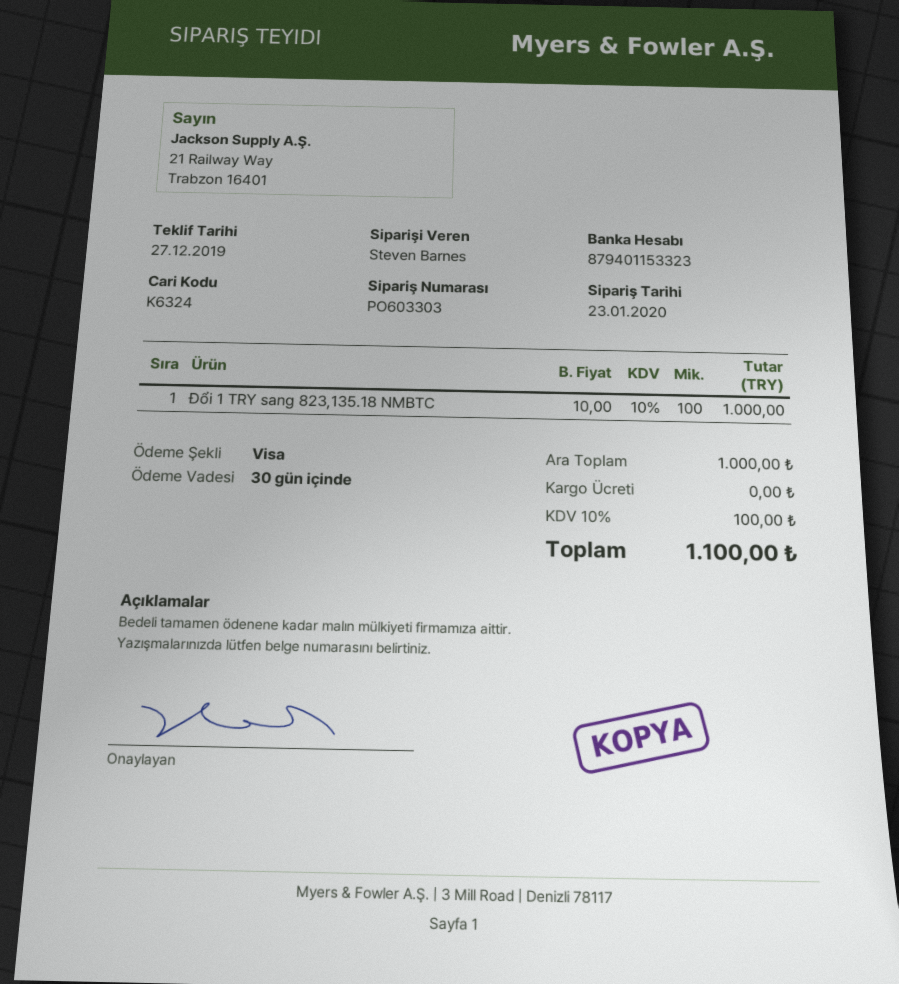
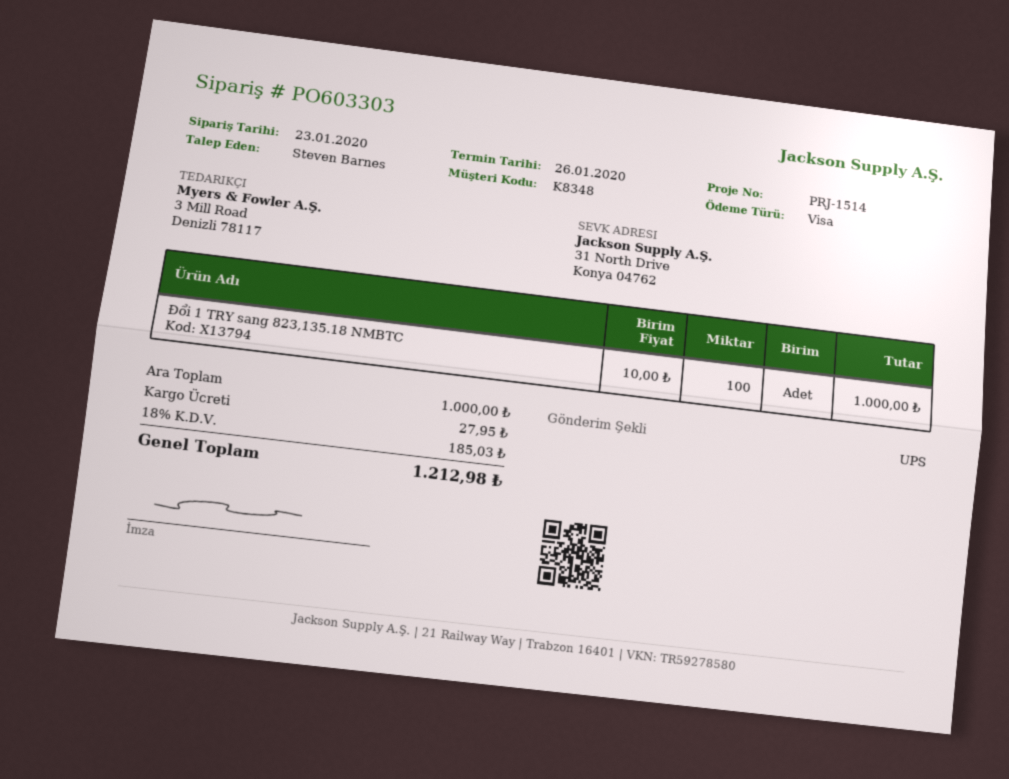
customer number: K6324 -> K8348
shipping: 0.00 -> 27.95
tax: 10% = 100.00 -> 18% = 185.03
total: 1100.00 -> 1212.98

